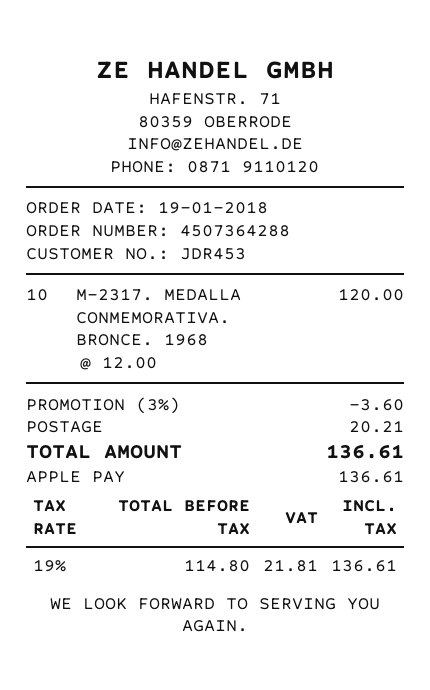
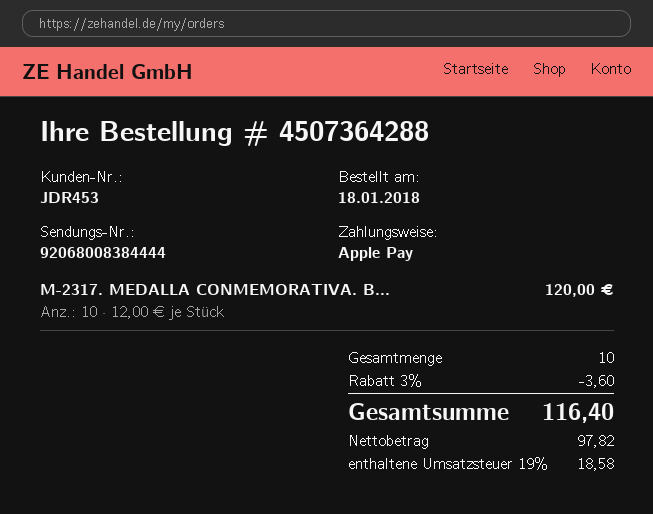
order date: 2018-01-19 -> 2018-01-18
shipping: 20.21 -> none
net: 114.80 -> 97.82
tax: 19% = 21.81 -> 19% = 18.58
total: 136.61 -> 116.40

